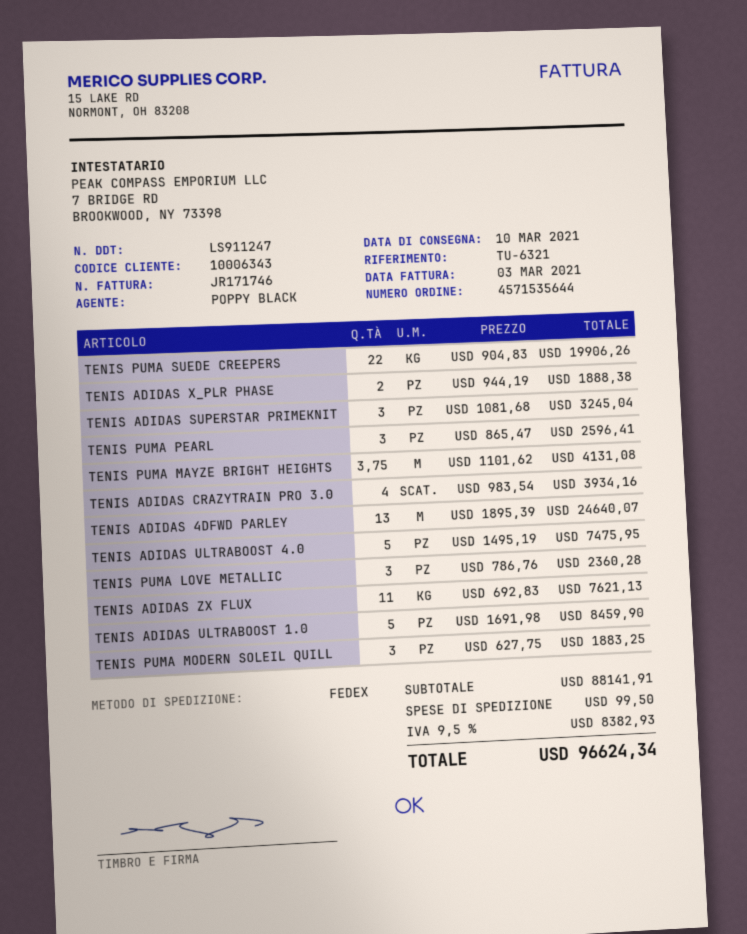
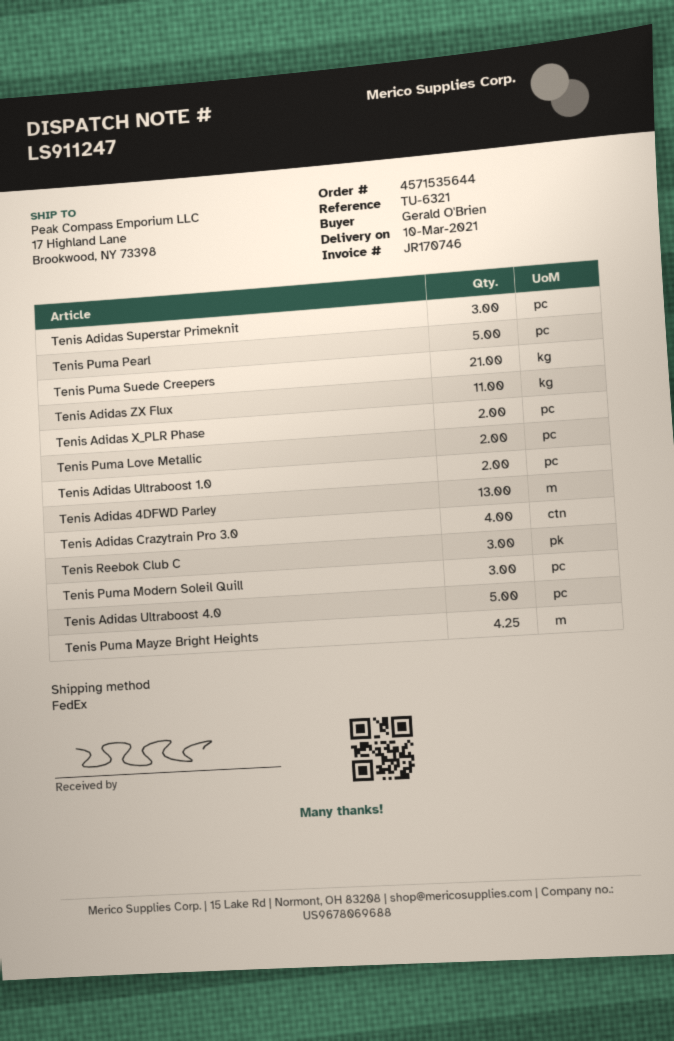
invoice number: JR171746 -> JR170746
TENIS PUMA SUEDE CREEPERS: 22 -> 21
TENIS PUMA PEARL: 3 -> 5
TENIS PUMA MAYZE BRIGHT HEIGHTS: 3.75 -> 4.25
TENIS PUMA LOVE METALLIC: 3 -> 2
TENIS ADIDAS ULTRABOOST 1.0: 5 -> 2
Tenis Reebok Club C: none -> 3

